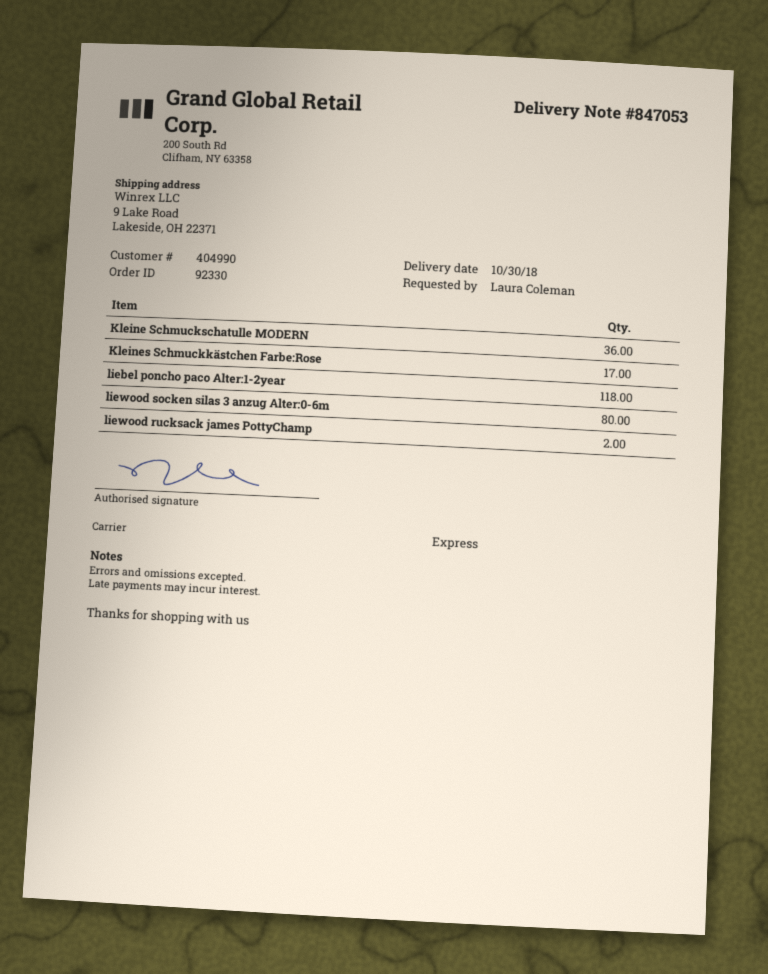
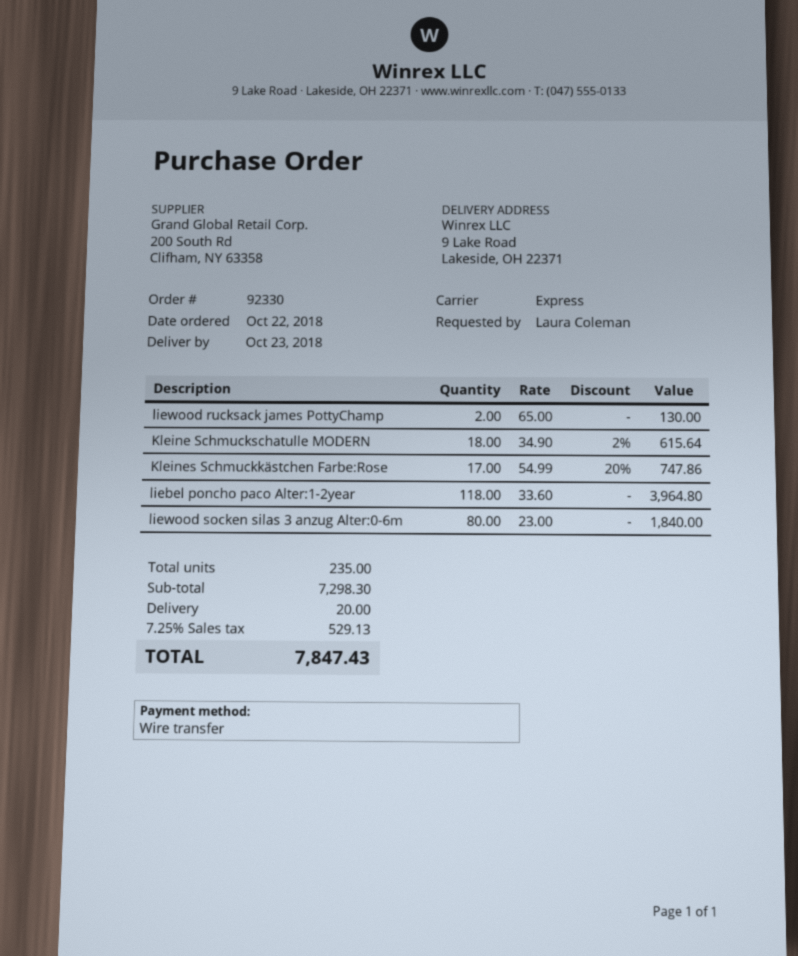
delivery date: 2018-10-30 -> 2018-10-23
Kleine Schmuckschatulle MODERN: 36 -> 18

